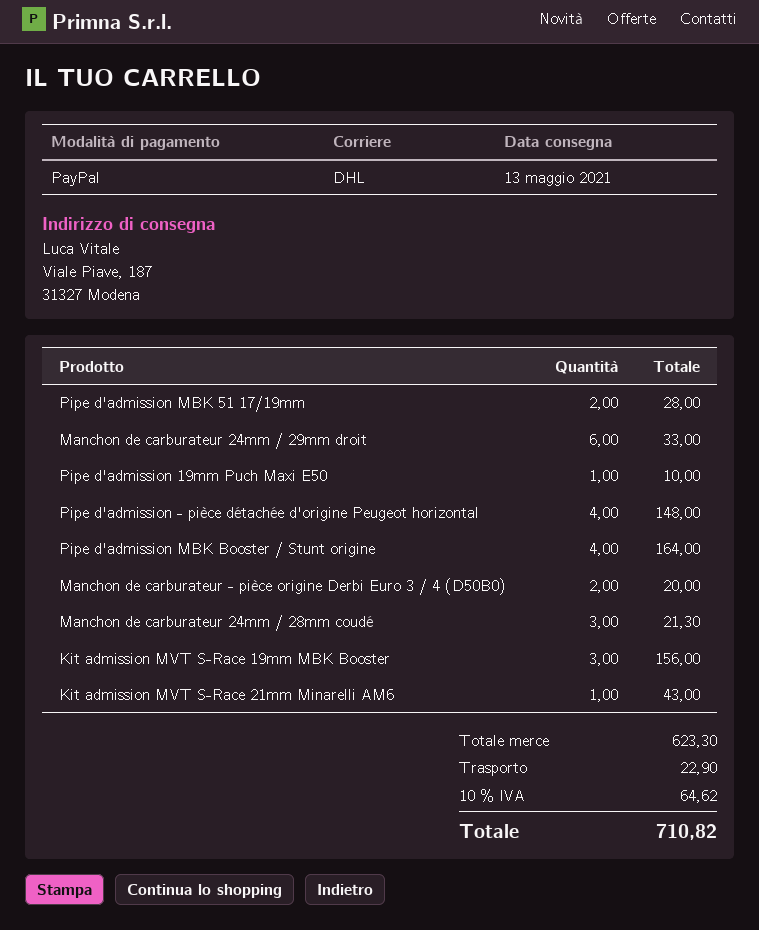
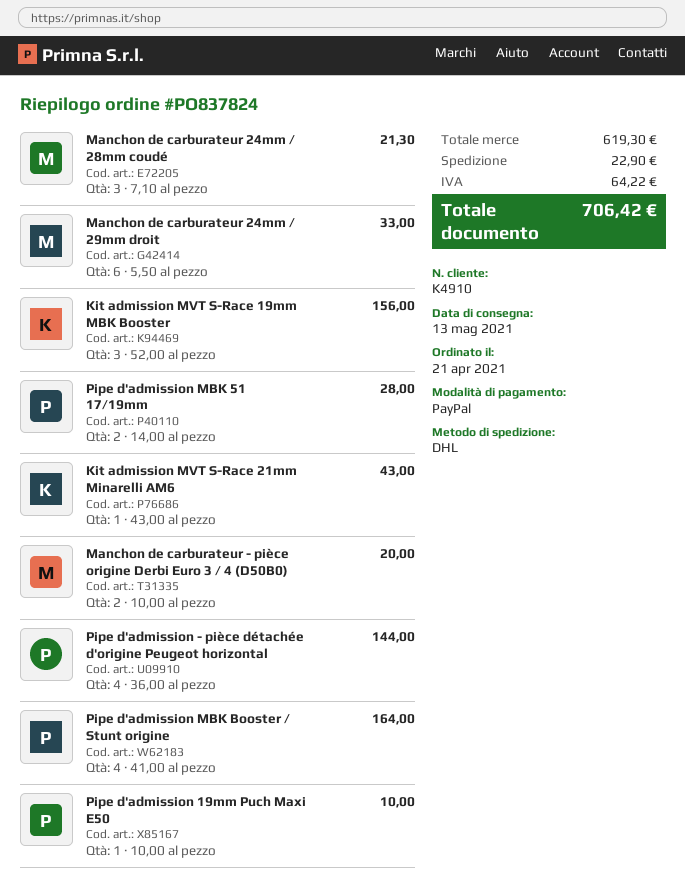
Pipe d'admission - pièce détachée d'origine Peugeot horizontal: 4 for 148.00 -> 4 for 144.00
subtotal: 623.30 -> 619.30
tax: 64.62 -> 64.22
total: 710.82 -> 706.42

